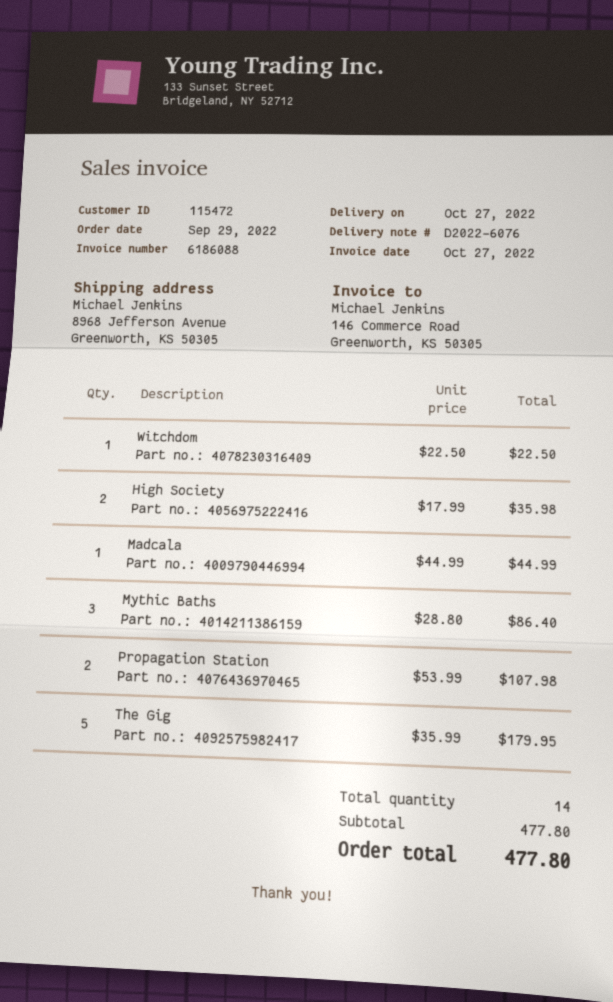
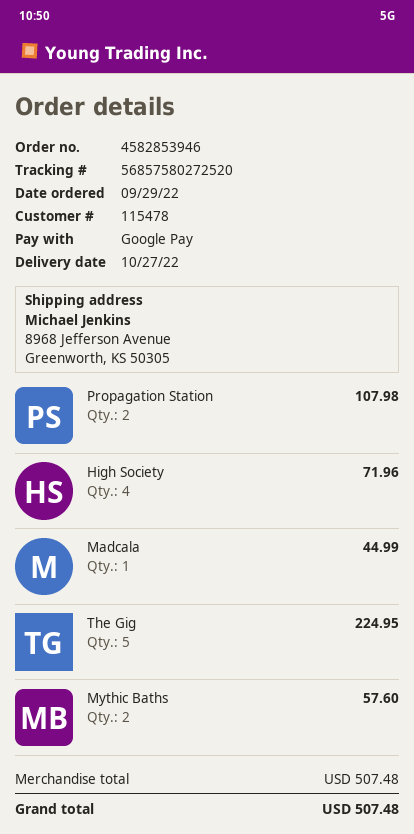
customer number: 115472 -> 115478
Witchdom: 1 for 22.50 -> none
High Society: 2 for 35.98 -> 4 for 71.96
Mythic Baths: 3 for 86.40 -> 2 for 57.60
The Gig: 5 for 179.95 -> 5 for 224.95
subtotal: 477.80 -> 507.48
total: 477.80 -> 507.48

